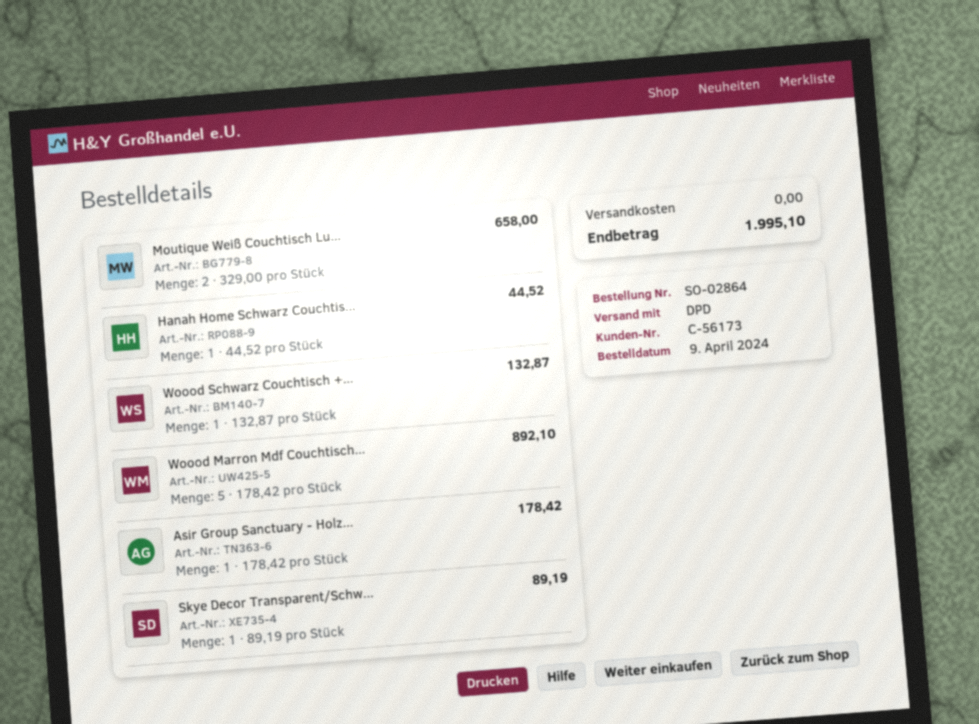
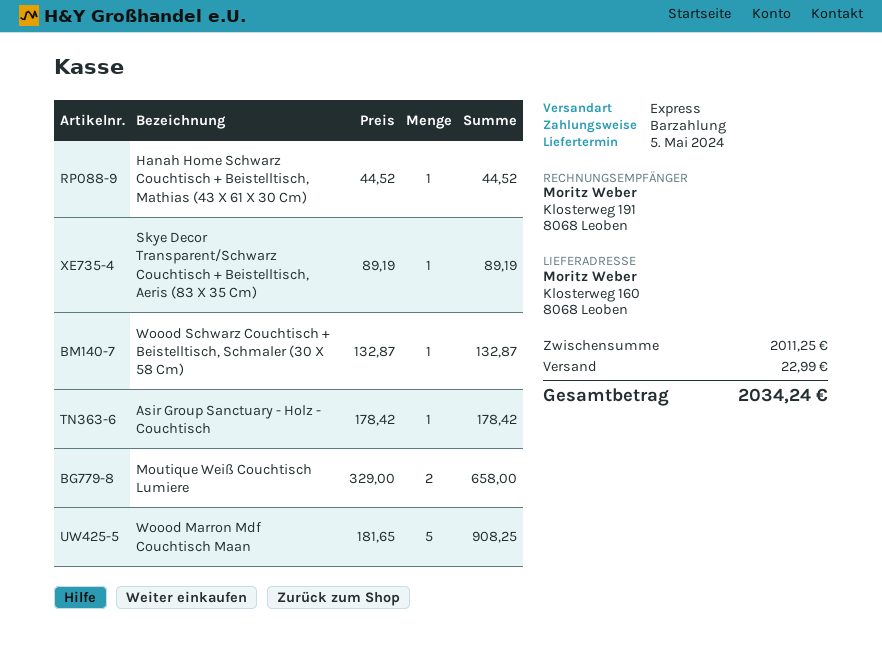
shipping method: DPD -> express
Woood Marron Mdf Couchtisch...: 5 x 178.42 = 892.10 -> 5 x 181.65 = 908.25
shipping: 0.00 -> 22.99
total: 1995.10 -> 2034.24

